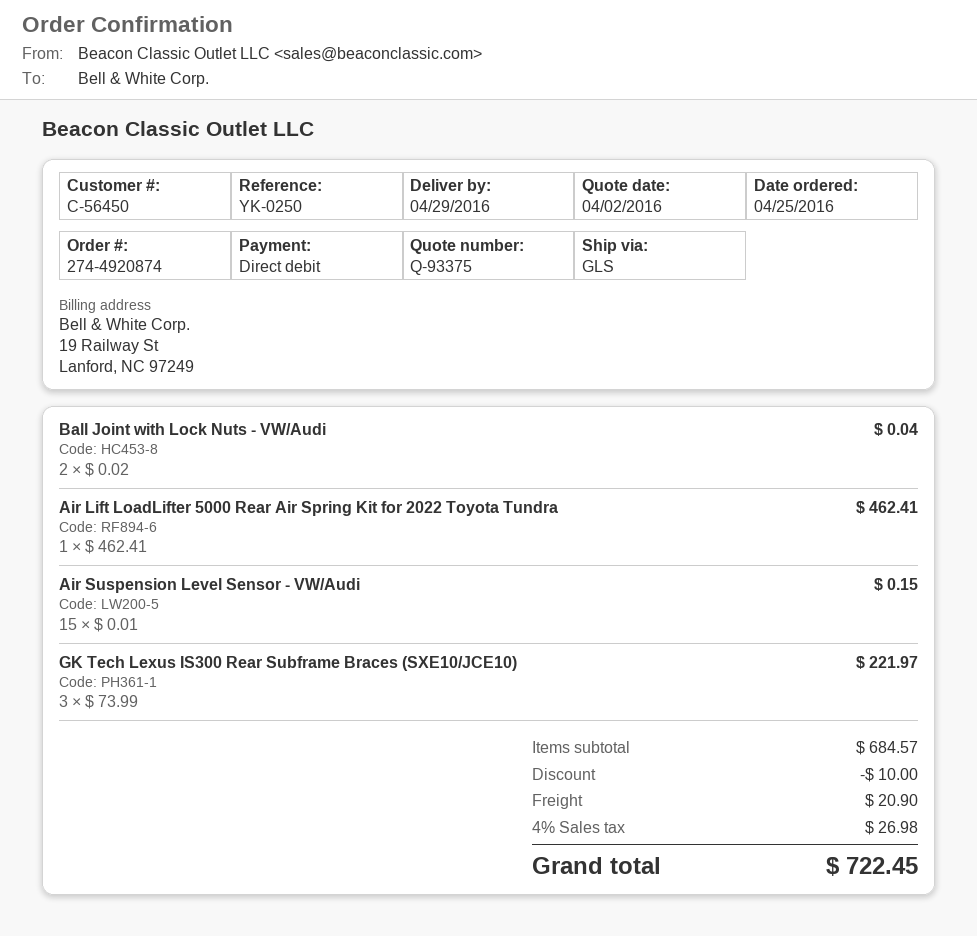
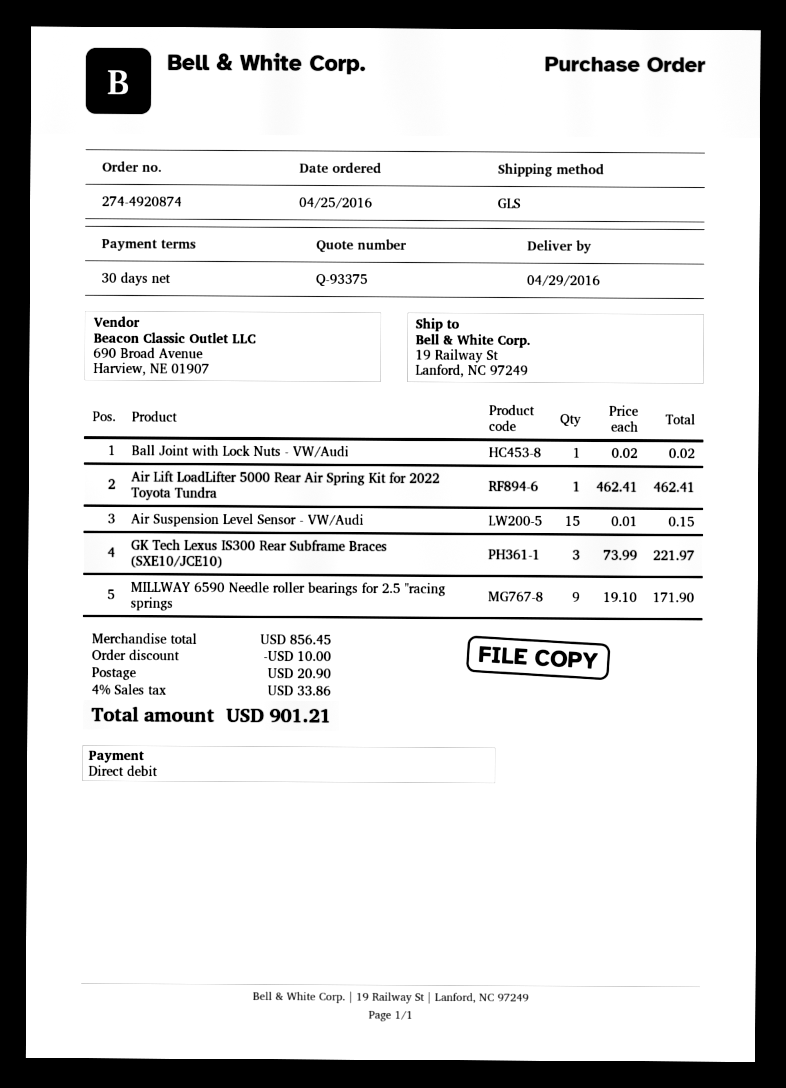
Ball Joint with Lock Nuts - VW/Audi: 2 x 0.02 = 0.04 -> 1 x 0.02 = 0.02
MILLWAY 6590 Needle roller bearings for 2.5 "racing springs: none -> 9 x 19.10 = 171.90
subtotal: 684.57 -> 856.45
tax: 4% = 26.98 -> 4% = 33.86
total: 722.45 -> 901.21

